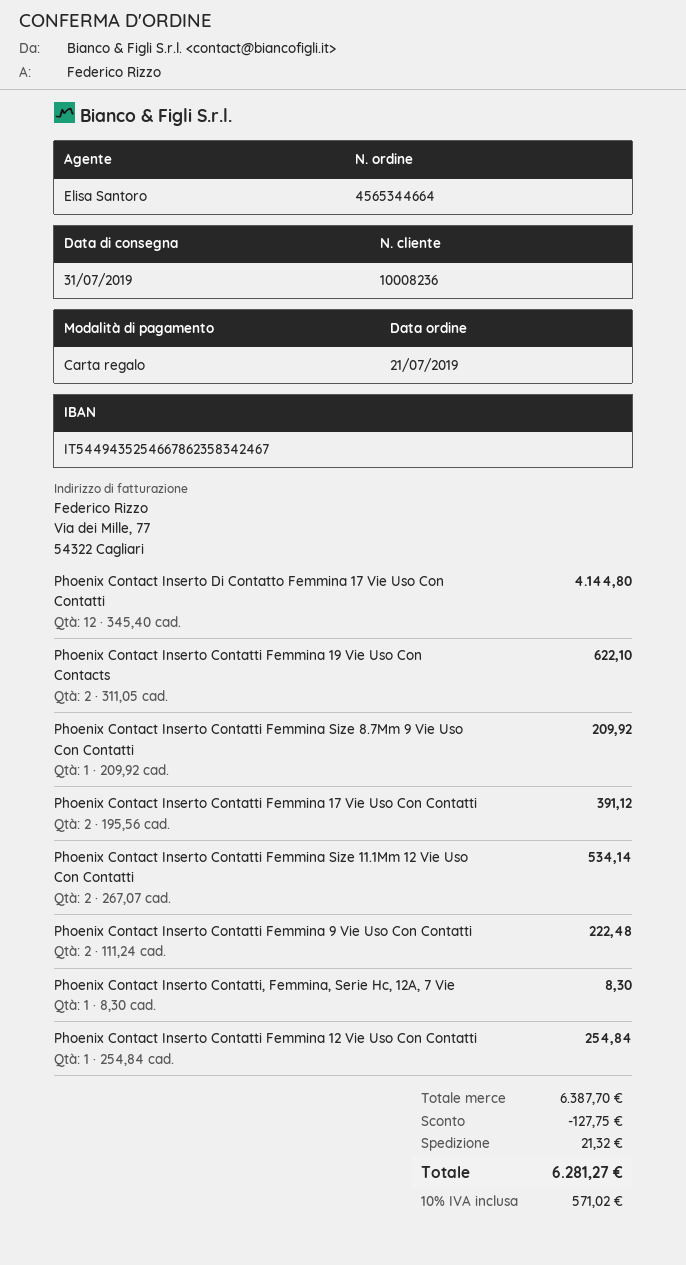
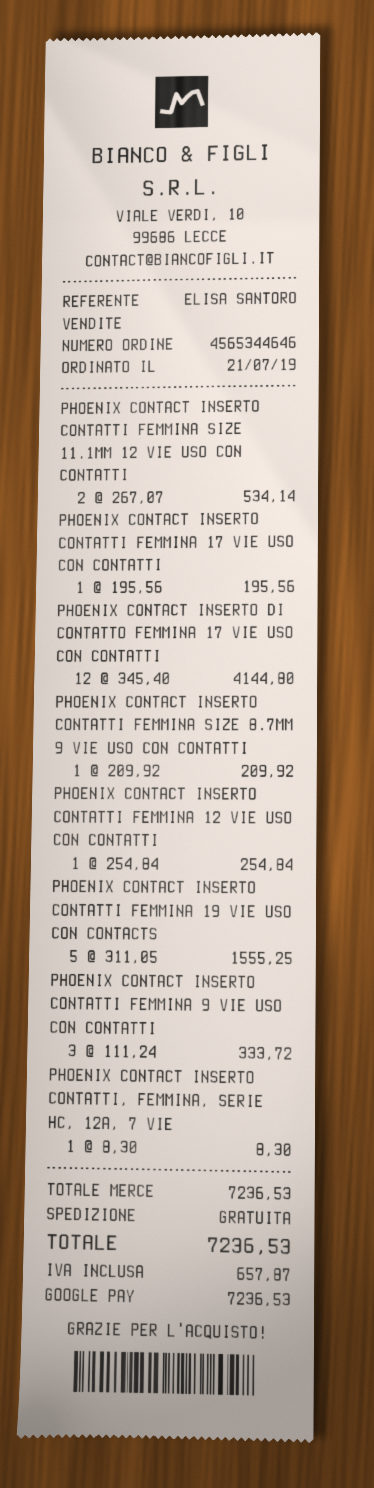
order number: 4565344664 -> 4565344646
payment method: gift card -> Google Pay
Phoenix Contact Inserto Contatti Femmina 19 Vie Uso Con Contacts: 2 x 311.05 = 622.10 -> 5 x 311.05 = 1555.25
Phoenix Contact Inserto Contatti Femmina 17 Vie Uso Con Contatti: 2 x 195.56 = 391.12 -> 1 x 195.56 = 195.56
Phoenix Contact Inserto Contatti Femmina 9 Vie Uso Con Contatti: 2 x 111.24 = 222.48 -> 3 x 111.24 = 333.72
subtotal: 6387.70 -> 7236.53
discount: 127.75 -> none
shipping: 21.32 -> 0.00
tax: 571.02 -> 657.87
total: 6281.27 -> 7236.53

